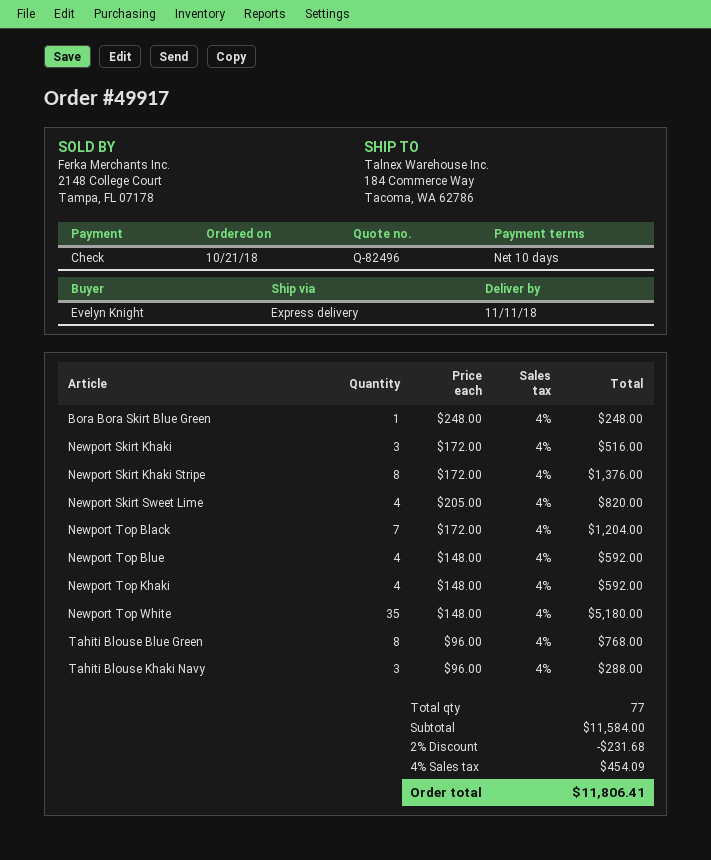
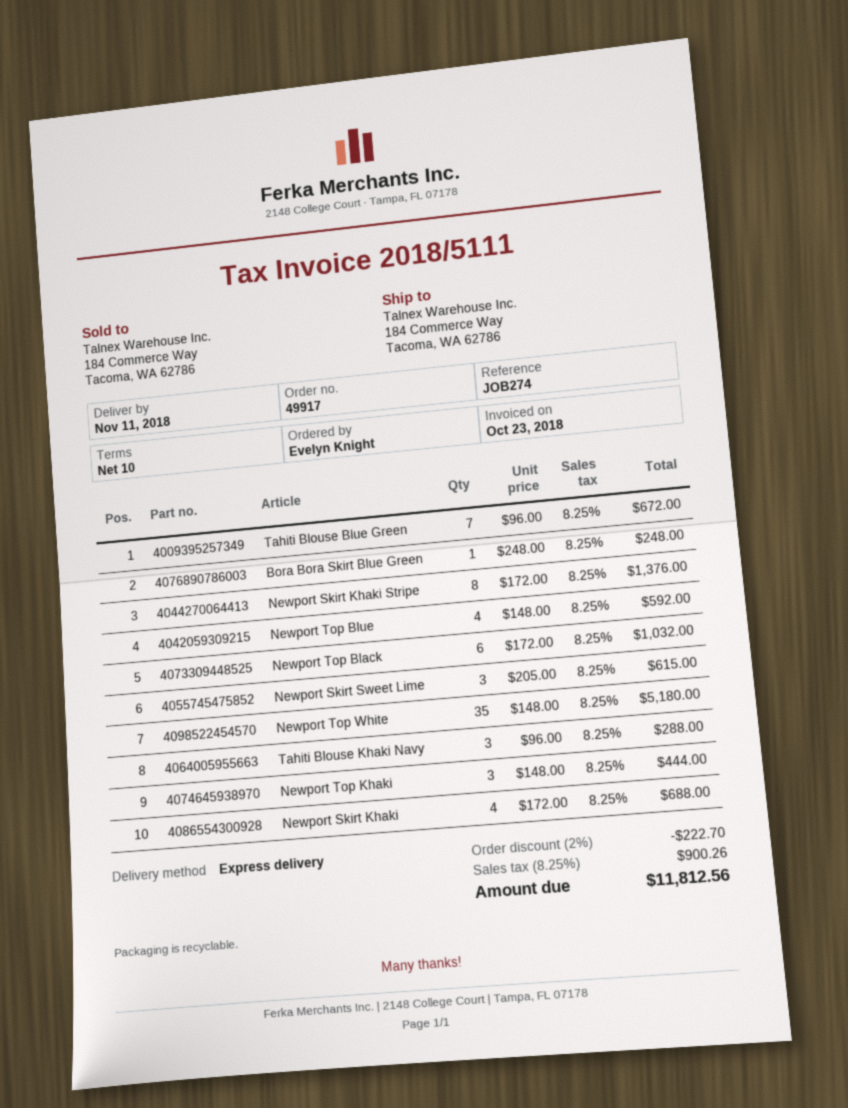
Newport Skirt Khaki: 3 x 172.00 = 516.00 -> 4 x 172.00 = 688.00
Newport Skirt Sweet Lime: 4 x 205.00 = 820.00 -> 3 x 205.00 = 615.00
Newport Top Black: 7 x 172.00 = 1204.00 -> 6 x 172.00 = 1032.00
Newport Top Khaki: 4 x 148.00 = 592.00 -> 3 x 148.00 = 444.00
Tahiti Blouse Blue Green: 8 x 96.00 = 768.00 -> 7 x 96.00 = 672.00
discount: 2% = 231.68 -> 2% = 222.70
tax: 4% = 454.09 -> 8.25% = 900.26
total: 11806.41 -> 11812.56

